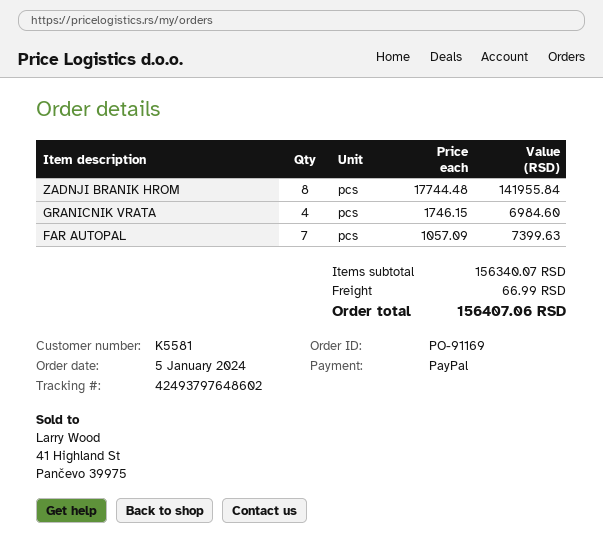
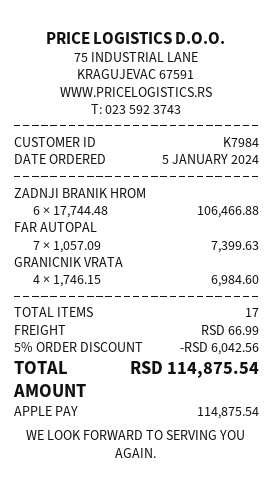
customer number: K5581 -> K7984
payment method: PayPal -> Apple Pay
ZADNJI BRANIK HROM: 8 x 17744.48 = 141955.84 -> 6 x 17744.48 = 106466.88
discount: none -> 5% = 6042.56
total: 156407.06 -> 114875.54

